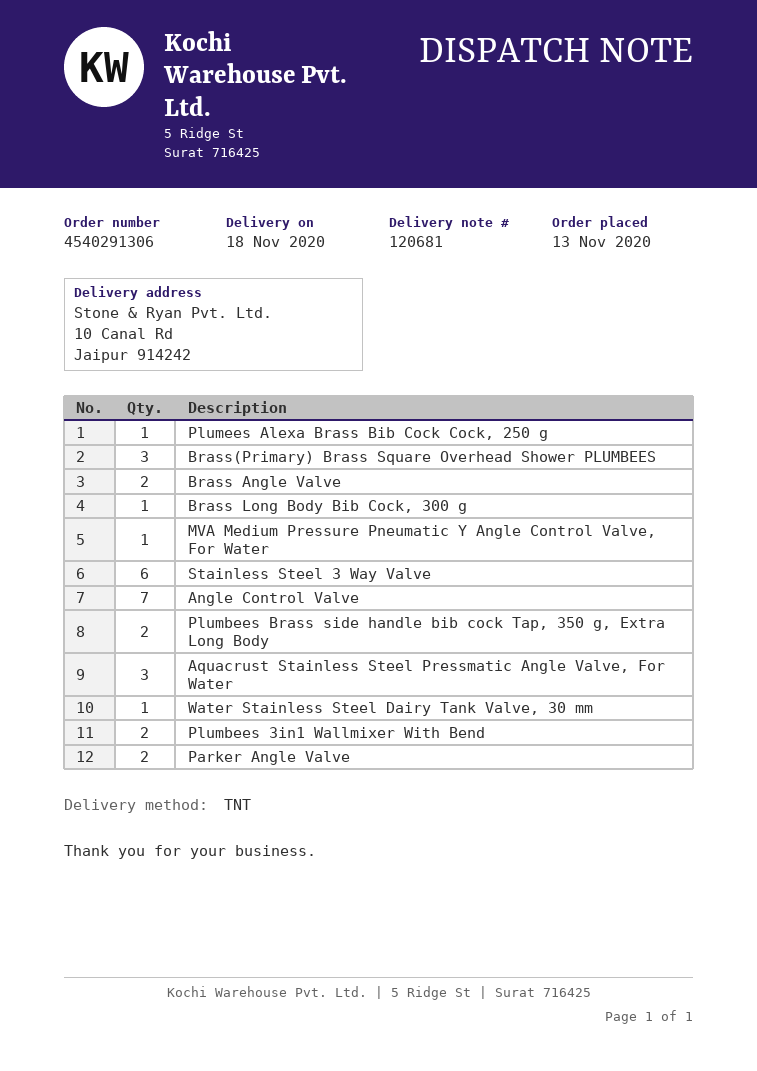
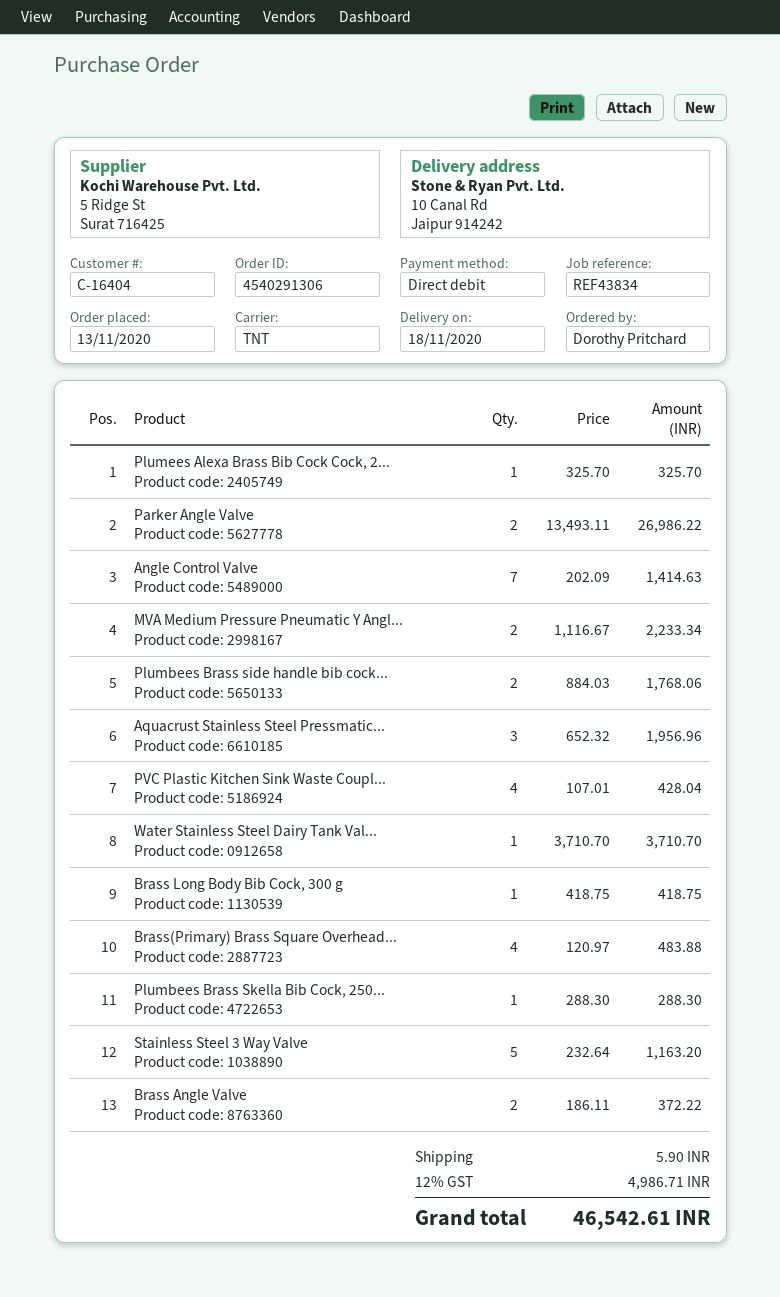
Brass(Primary) Brass Square Overhead Shower PLUMBEES: 3 -> 4
MVA Medium Pressure Pneumatic Y Angle Control Valve, For Water: 1 -> 2
Stainless Steel 3 Way Valve: 6 -> 5
Plumbees 3in1 Wallmixer With Bend: 2 -> none
PVC Plastic Kitchen Sink Waste Coupl...: none -> 4
Plumbees Brass Skella Bib Cock, 250...: none -> 1

